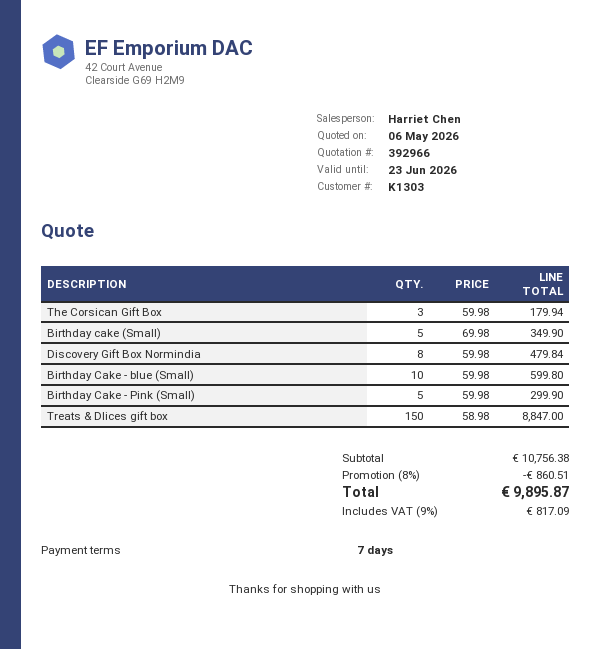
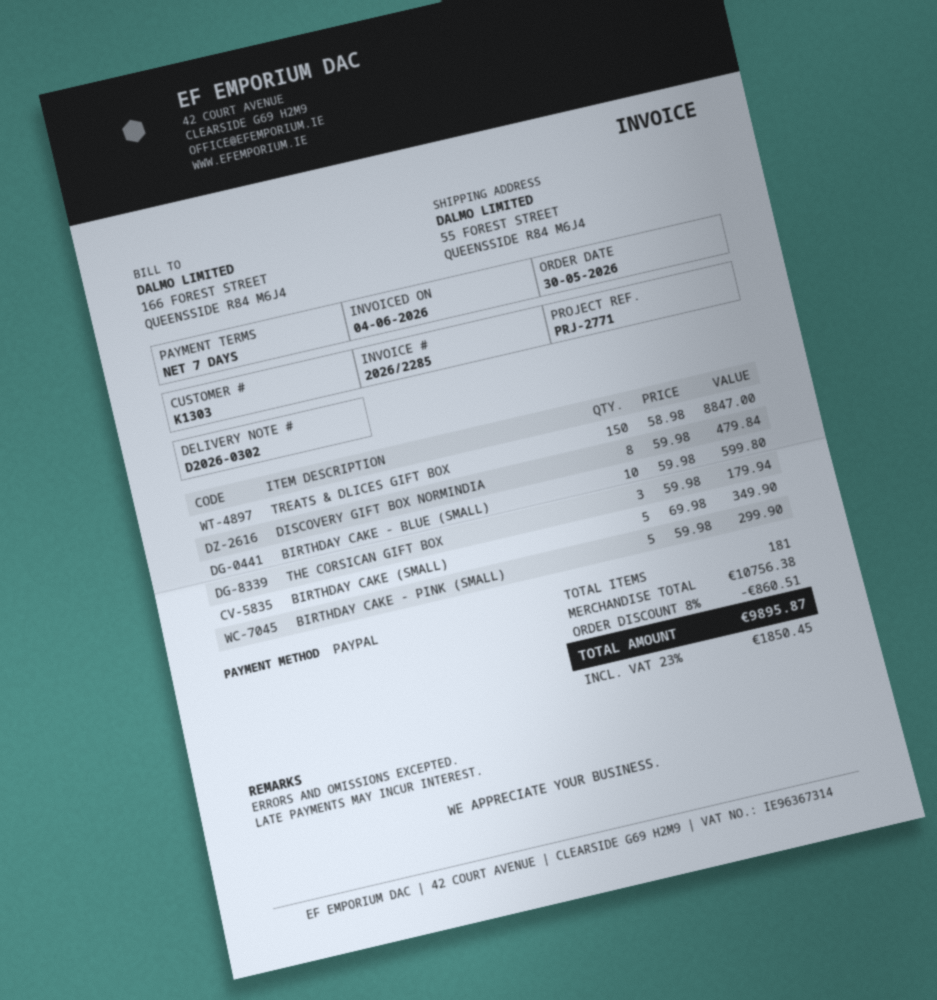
tax: 9% = 817.09 -> 23% = 1850.45

